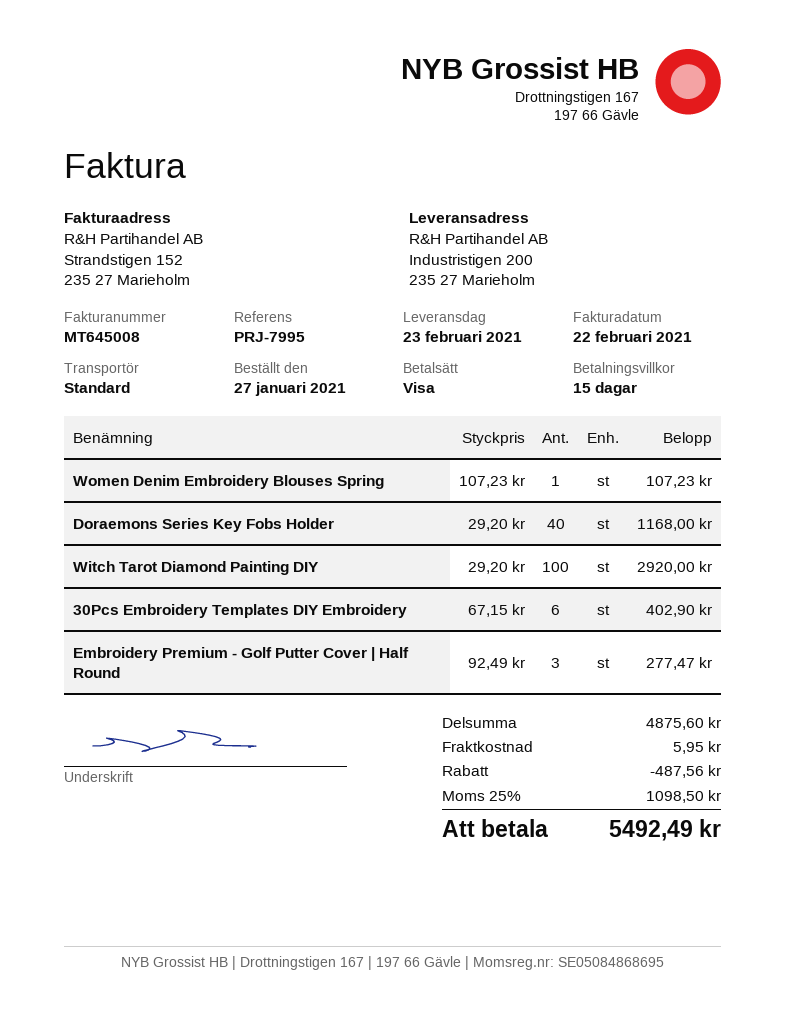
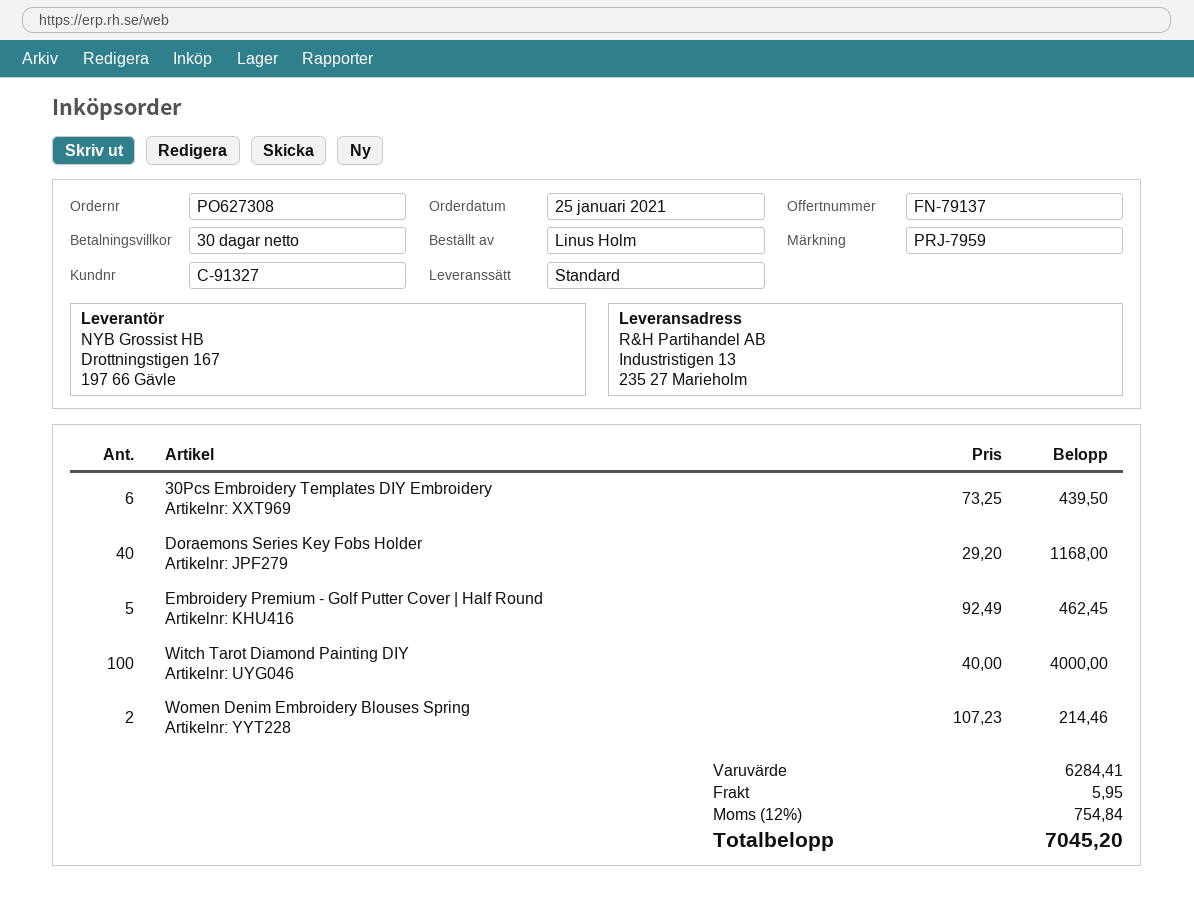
order date: 2021-01-27 -> 2021-01-25
payment terms: 15 days -> 30 days
reference: PRJ-7995 -> PRJ-7959
ship to: Industristigen 200, 235 27 Marieholm -> Industristigen 13, 235 27 Marieholm
Women Denim Embroidery Blouses Spring: 1 x 107.23 = 107.23 -> 2 x 107.23 = 214.46
Witch Tarot Diamond Painting DIY: 100 x 29.20 = 2920.00 -> 100 x 40.00 = 4000.00
30Pcs Embroidery Templates DIY Embroidery: 6 x 67.15 = 402.90 -> 6 x 73.25 = 439.50
Embroidery Premium - Golf Putter Cover | Half Round: 3 x 92.49 = 277.47 -> 5 x 92.49 = 462.45
subtotal: 4875.60 -> 6284.41
discount: 487.56 -> none
tax: 25% = 1098.50 -> 12% = 754.84
total: 5492.49 -> 7045.20

